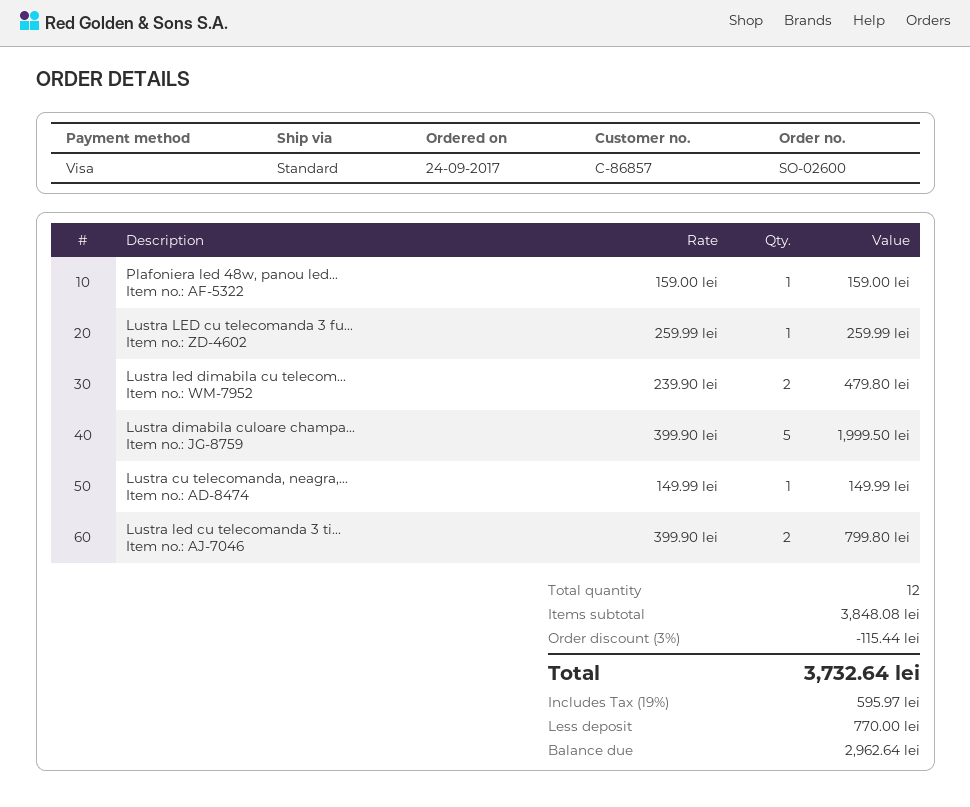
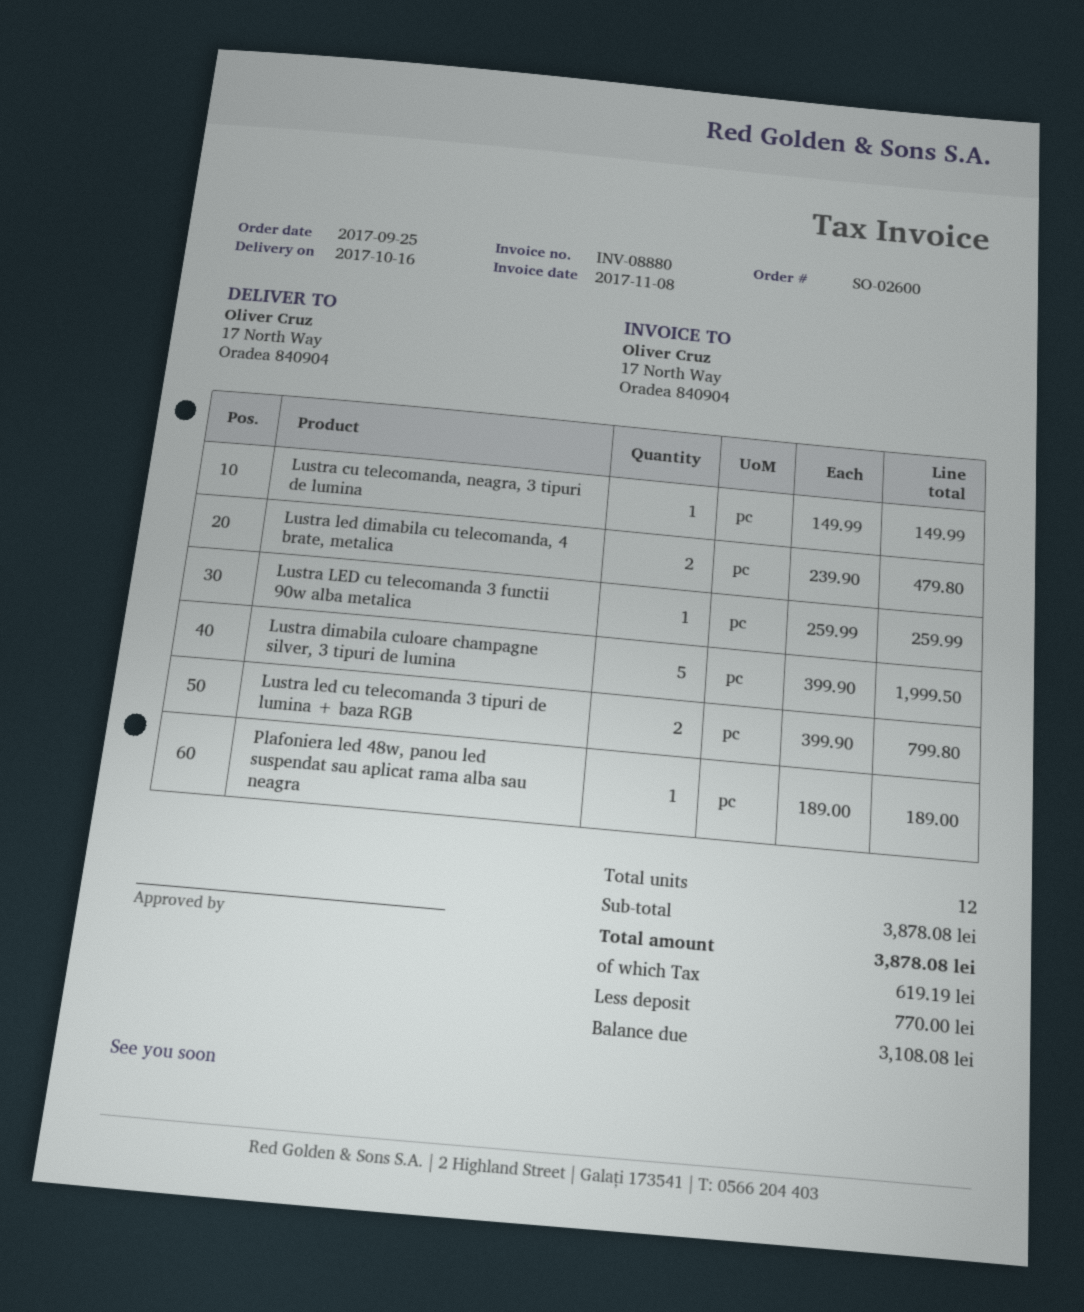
order date: 2017-09-24 -> 2017-09-25
Plafoniera led 48w, panou led...: 1 x 159.00 = 159.00 -> 1 x 189.00 = 189.00
subtotal: 3848.08 -> 3878.08
discount: 3% = 115.44 -> none
tax: 595.97 -> 619.19
total: 3732.64 -> 3878.08
balance: 2962.64 -> 3108.08

